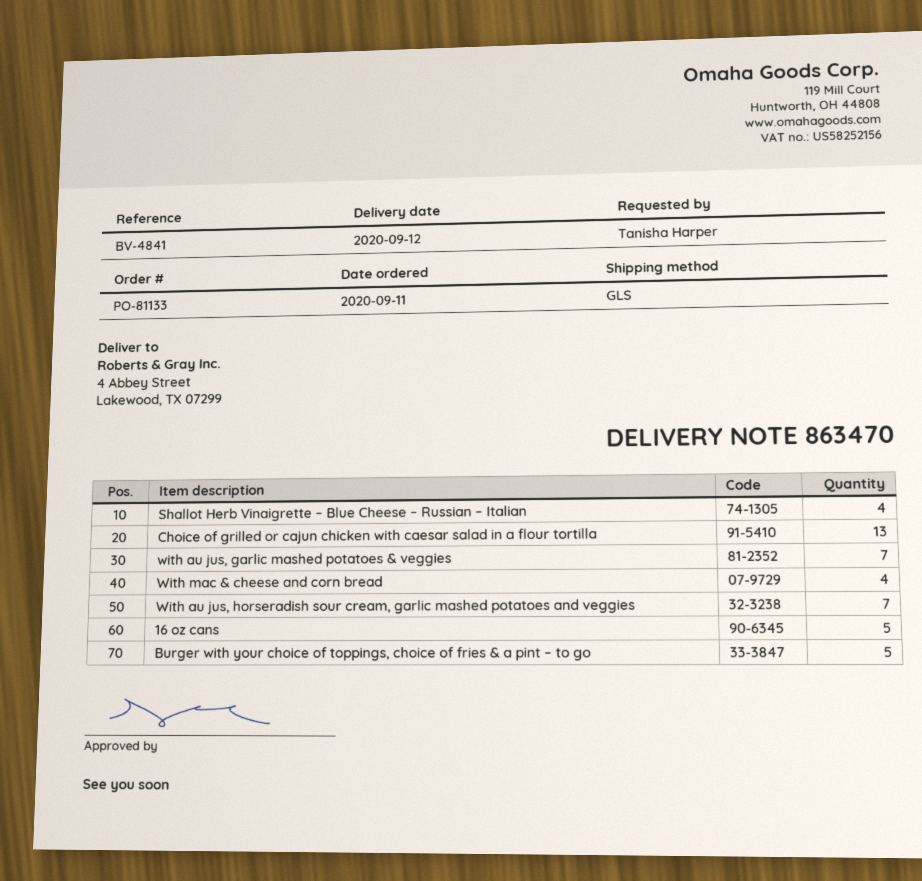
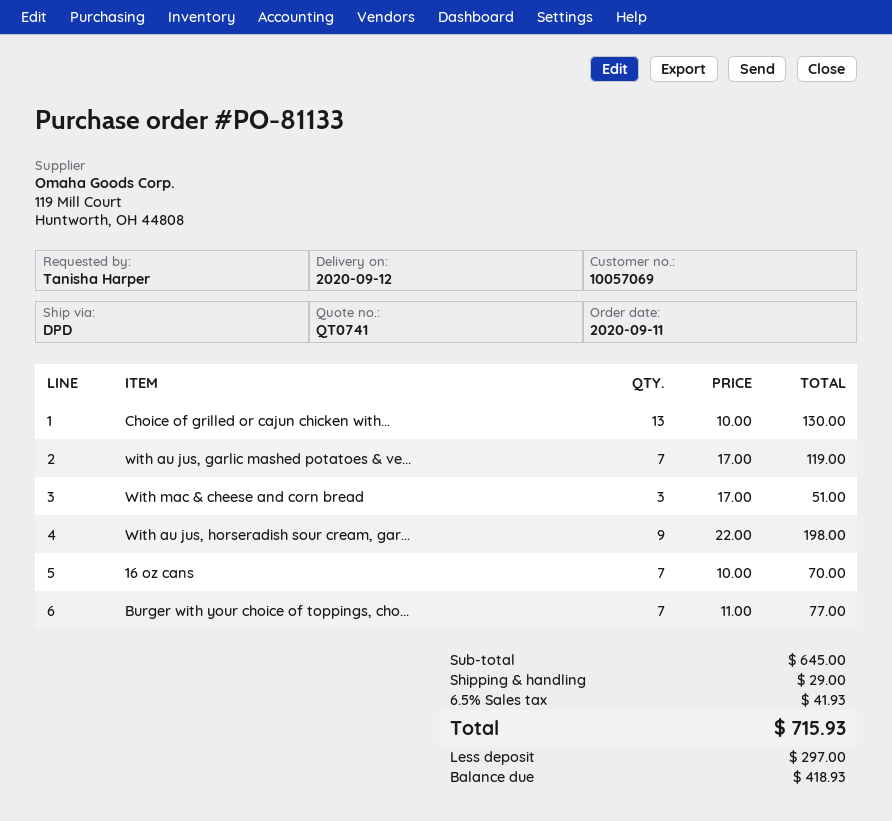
shipping method: GLS -> DPD
Shallot Herb Vinaigrette – Blue Cheese – Russian – Italian: 4 -> none
With mac & cheese and corn bread: 4 -> 3
With au jus, horseradish sour cream, garlic mashed potatoes and veggies: 7 -> 9
16 oz cans: 5 -> 7
Burger with your choice of toppings, choice of fries & a pint – to go: 5 -> 7

